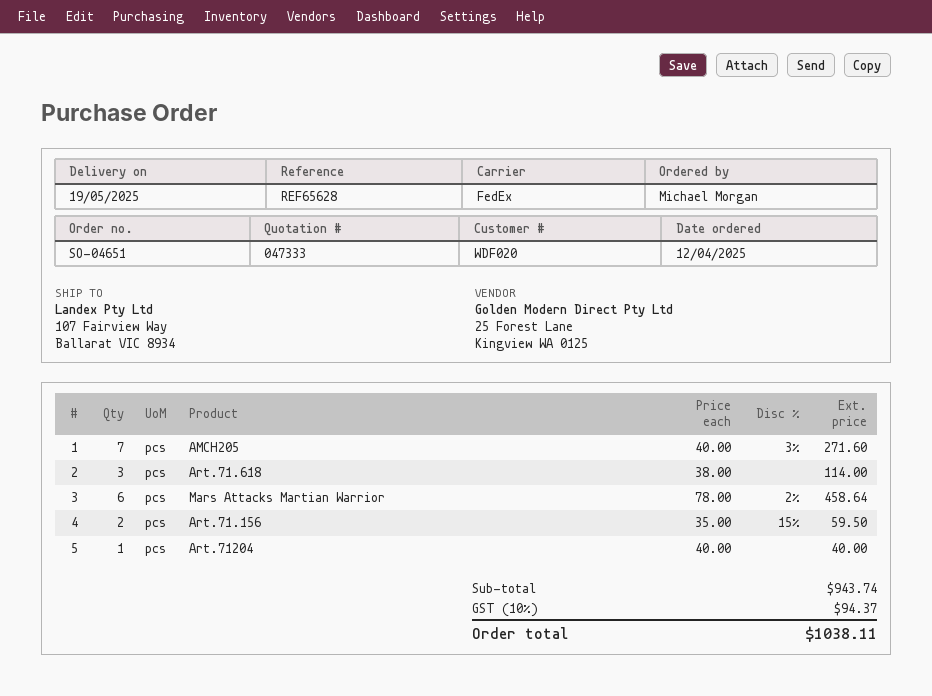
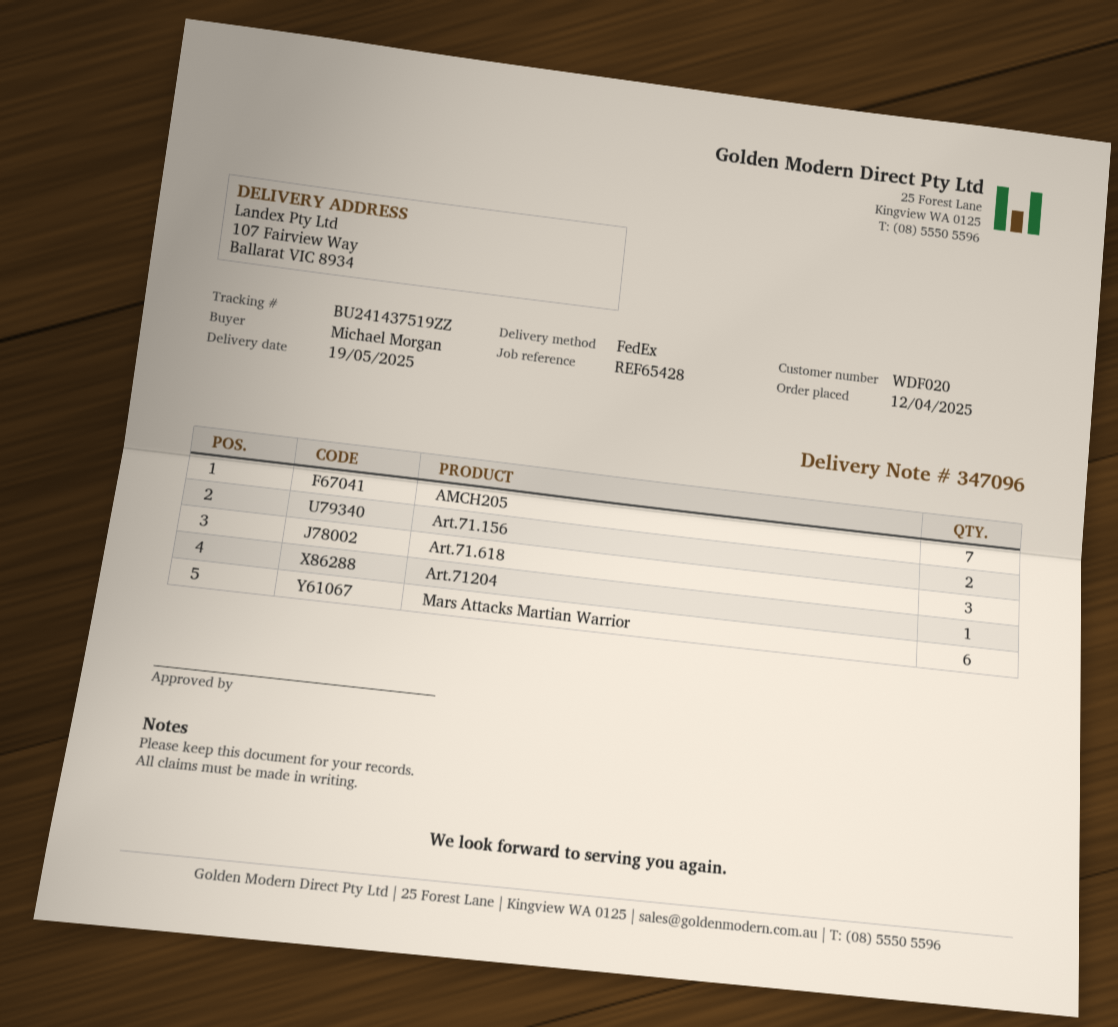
reference: REF65628 -> REF65428

